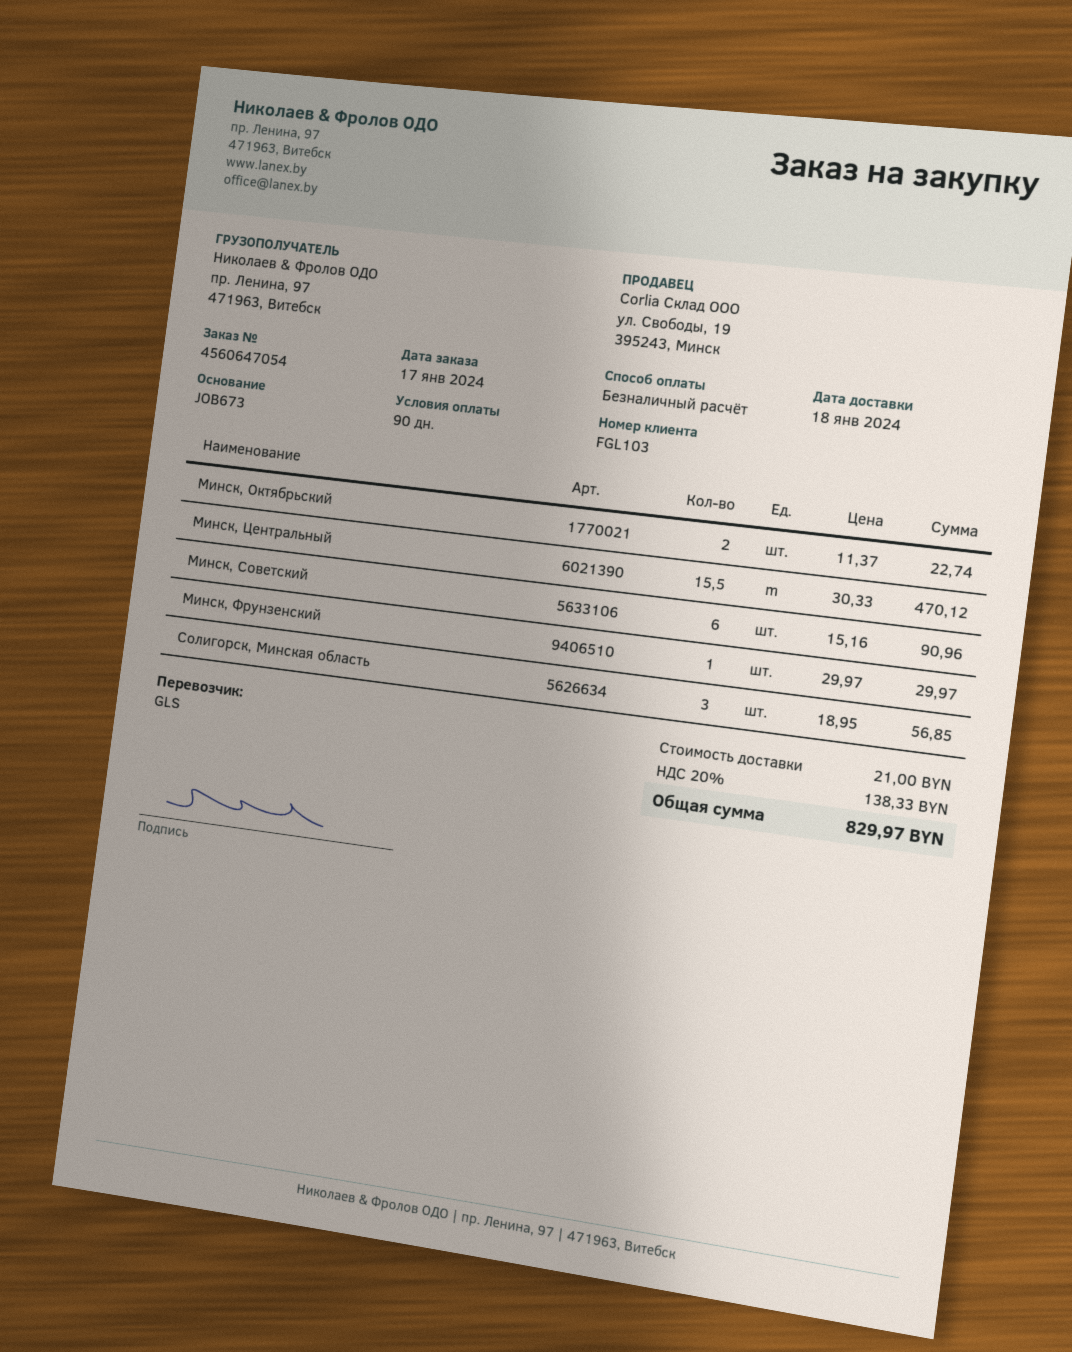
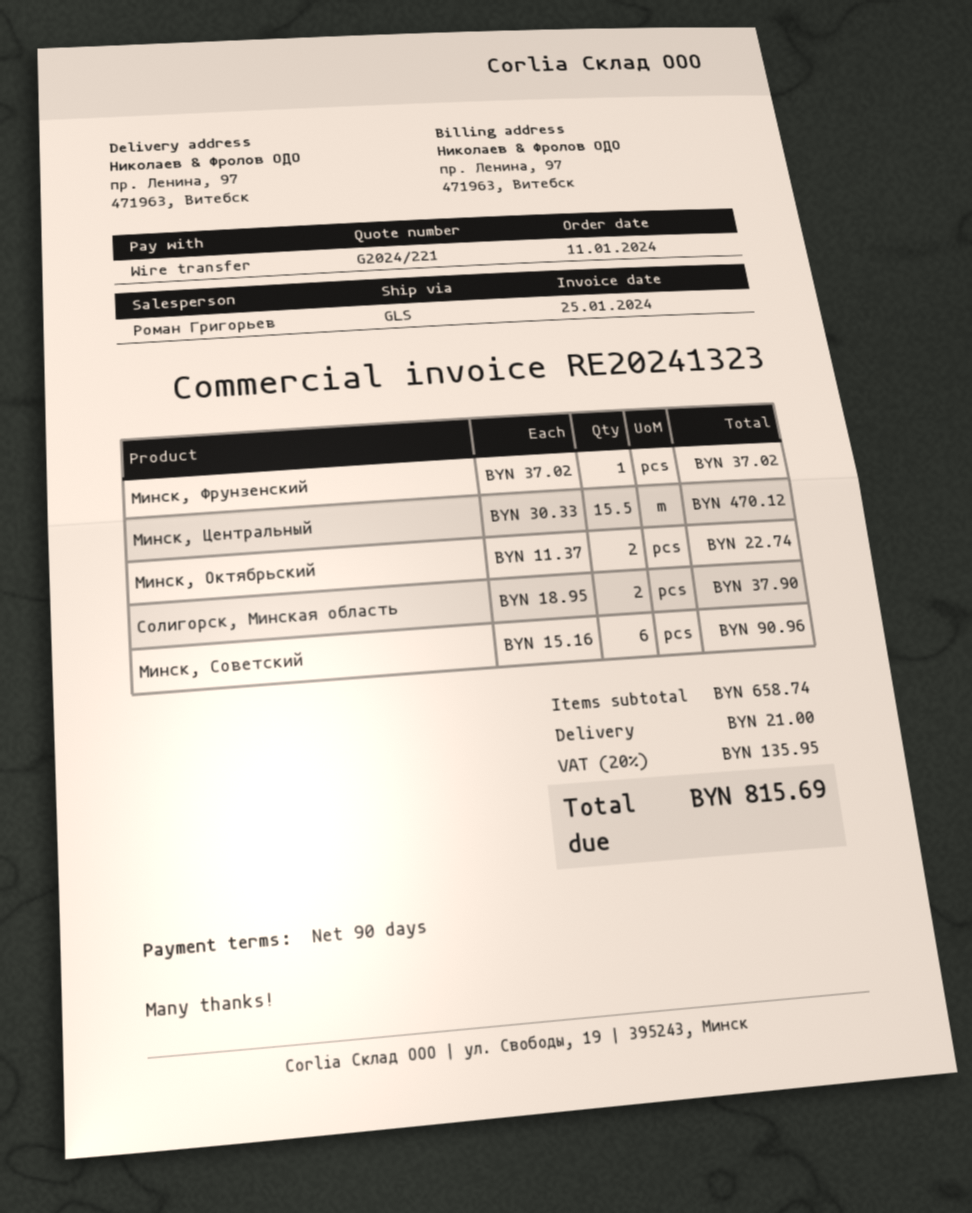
order date: 2024-01-17 -> 2024-01-11
Минск, Фрунзенский: 1 x 29.97 = 29.97 -> 1 x 37.02 = 37.02
Солигорск, Минская область: 3 x 18.95 = 56.85 -> 2 x 18.95 = 37.90
tax: 20% = 138.33 -> 20% = 135.95
total: 829.97 -> 815.69

